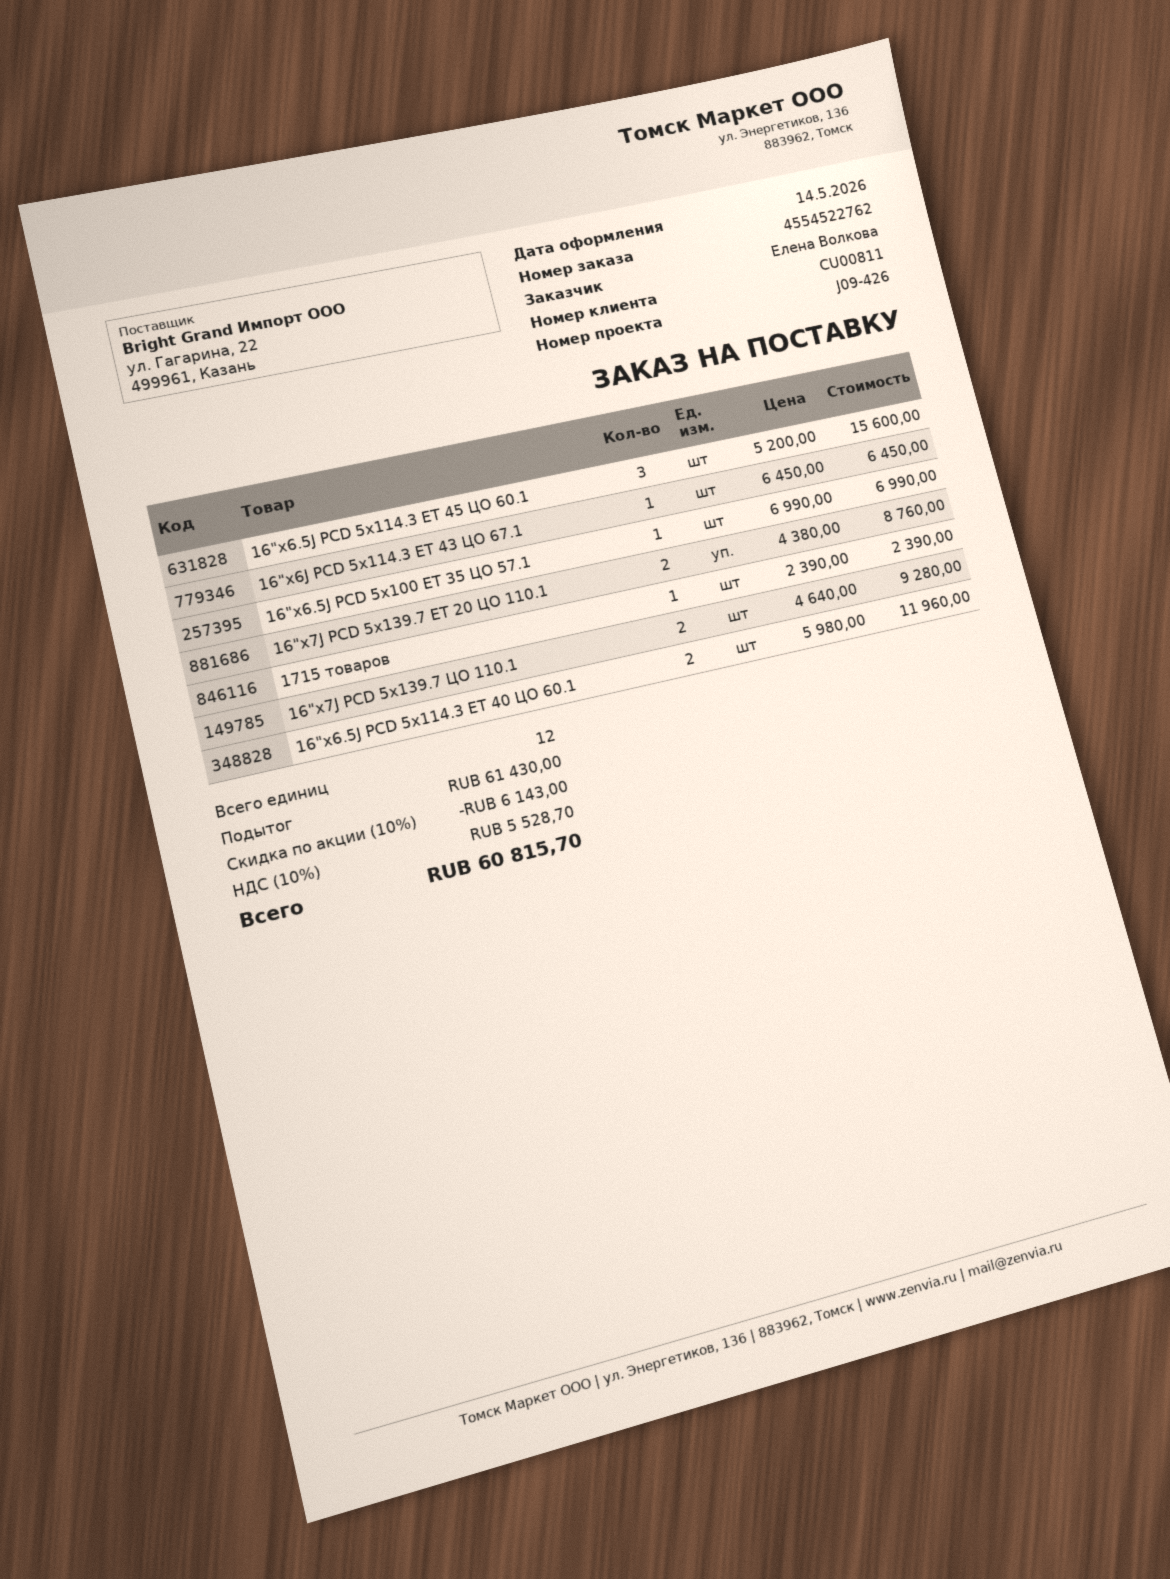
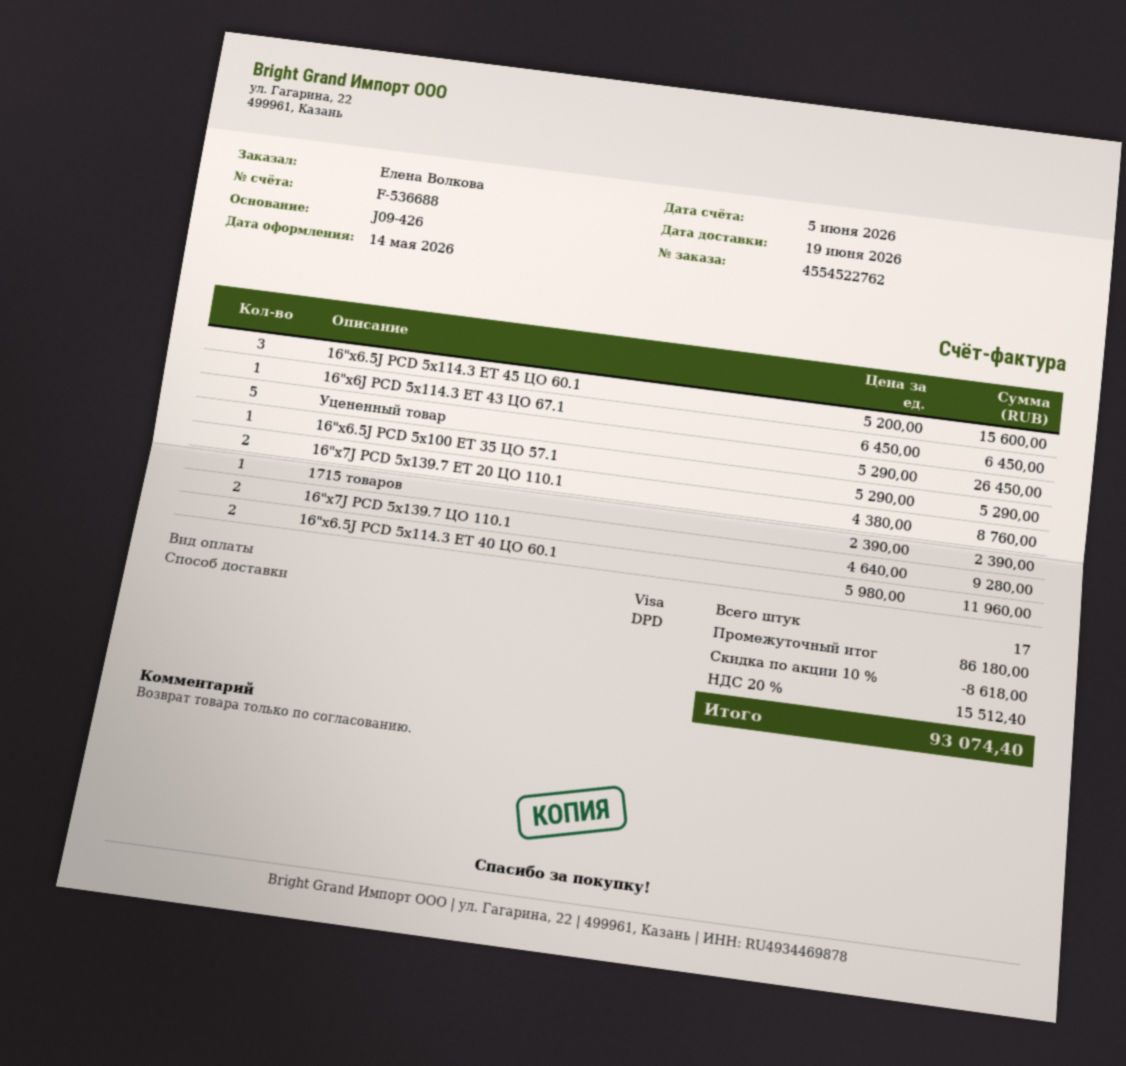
16"x6.5J PCD 5x100 ЕТ 35 ЦО 57.1: 1 x 6990.00 = 6990.00 -> 1 x 5290.00 = 5290.00
Уцененный товар: none -> 5 x 5290.00 = 26450.00
total quantity: 12 -> 17
subtotal: 61430.00 -> 86180.00
discount: 10% = 6143.00 -> 10% = 8618.00
tax: 10% = 5528.70 -> 20% = 15512.40
total: 60815.70 -> 93074.40

